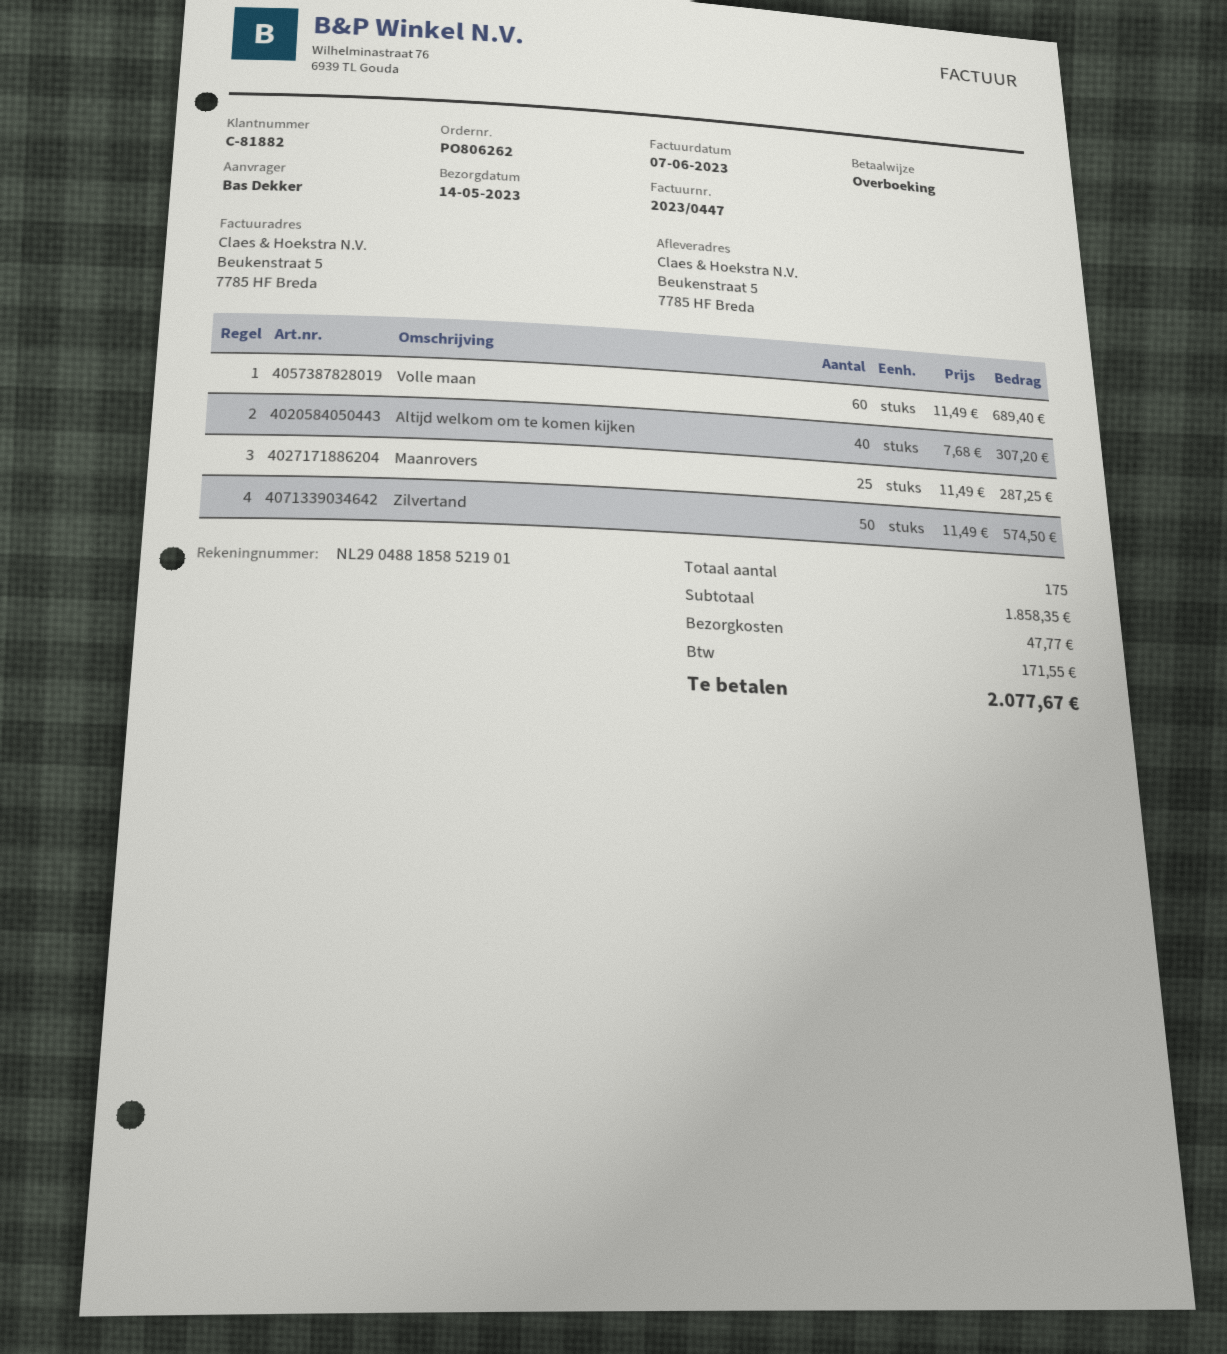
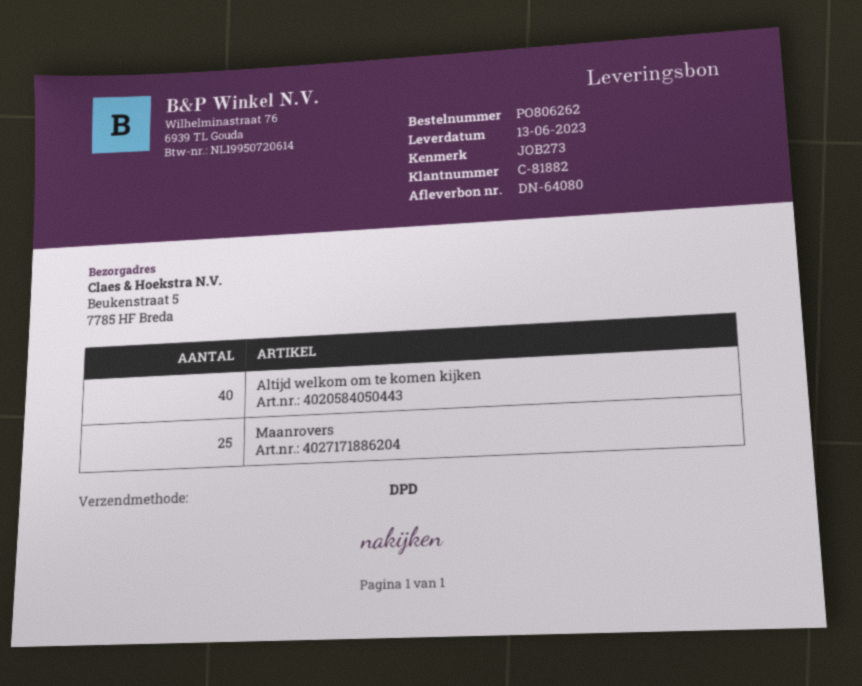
delivery date: 2023-05-14 -> 2023-06-13
Volle maan: 60 -> none
Zilvertand: 50 -> none

